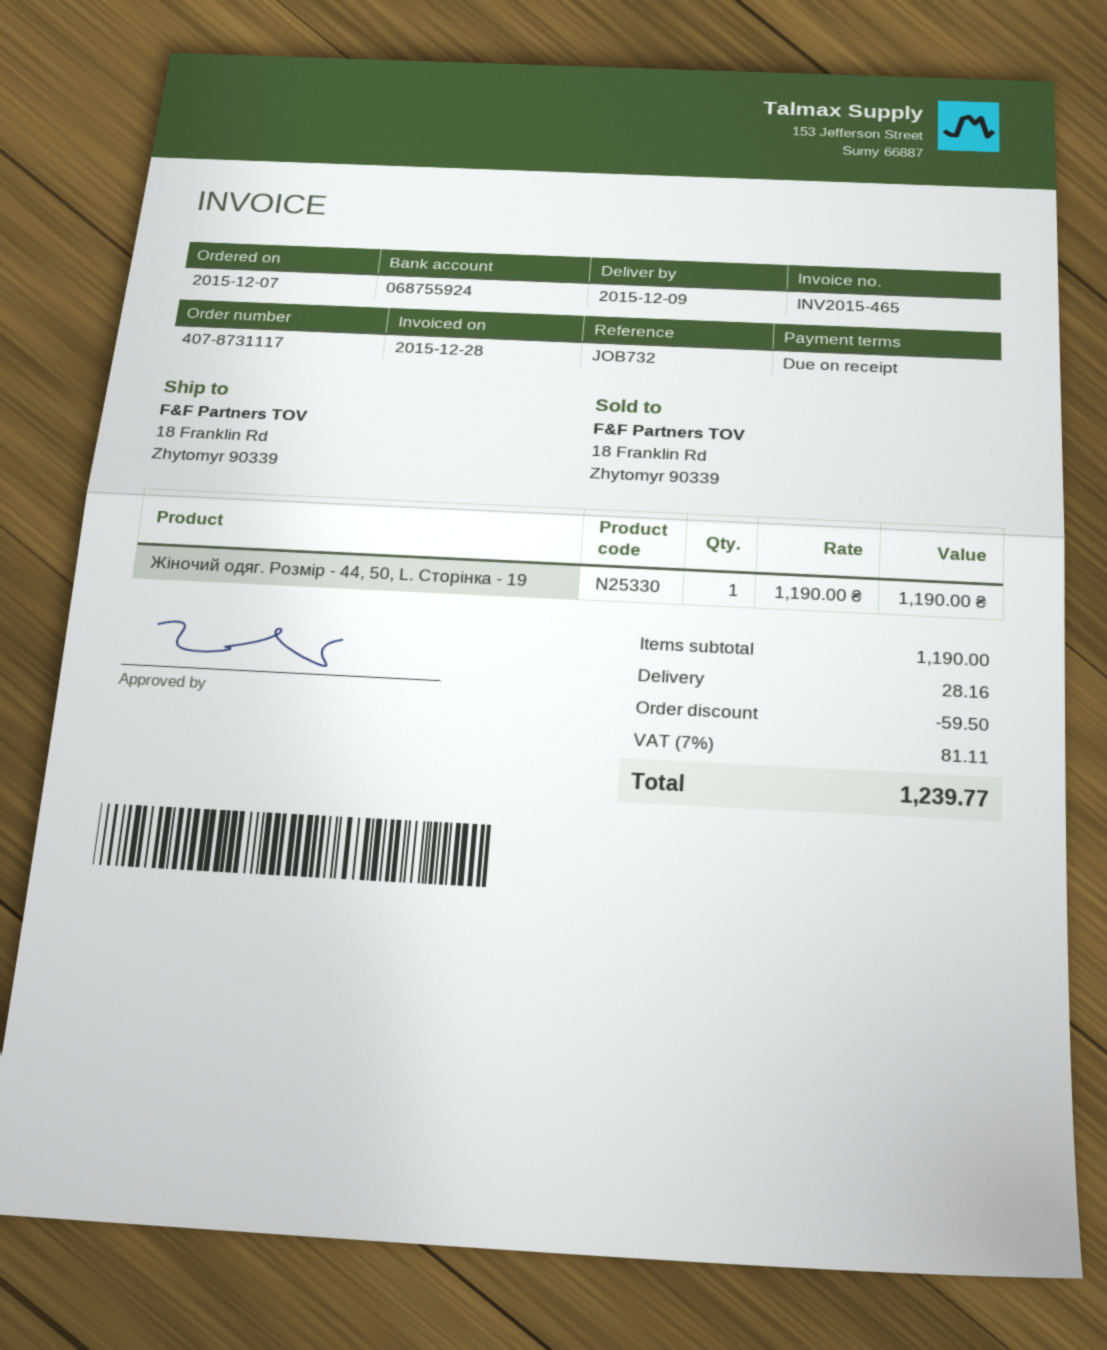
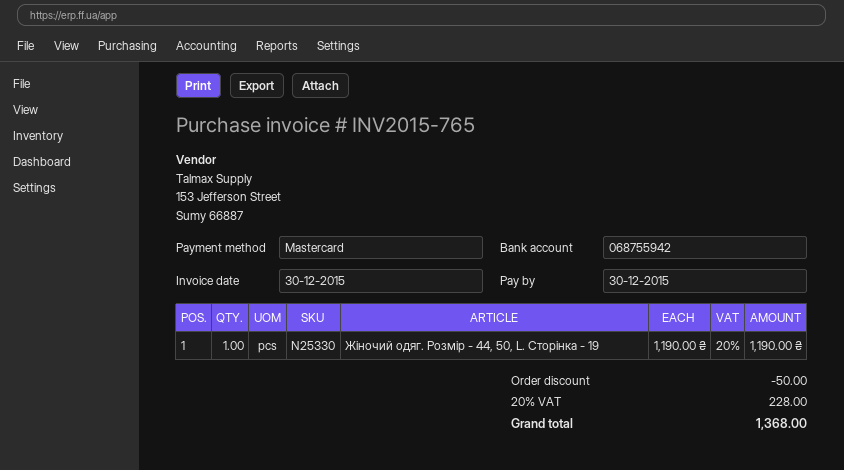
invoice number: INV2015-465 -> INV2015-765
invoice date: 2015-12-28 -> 2015-12-30
bank account: 068755924 -> 068755942
discount: 59.50 -> 50.00
shipping: 28.16 -> none
tax: 7% = 81.11 -> 20% = 228.00
total: 1239.77 -> 1368.00

